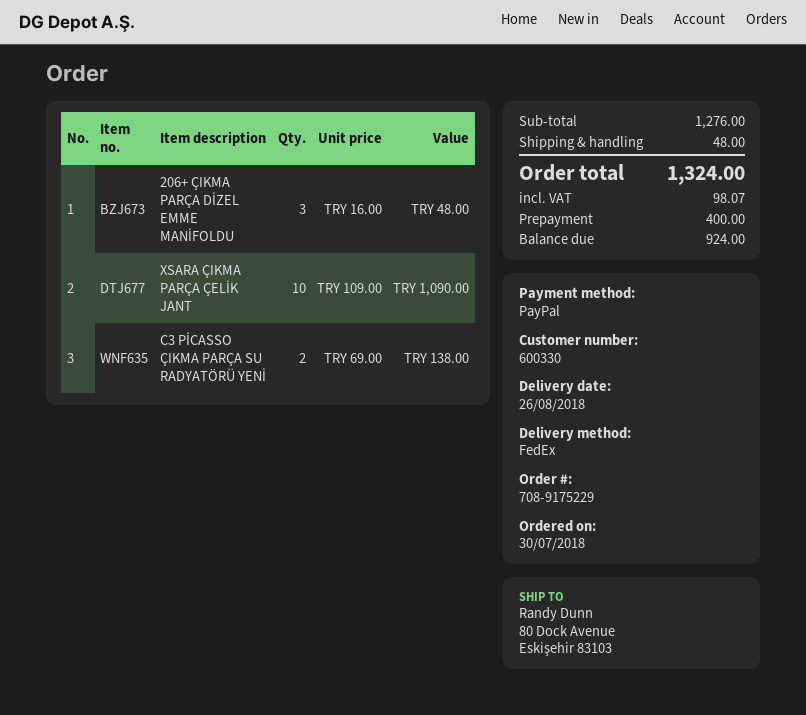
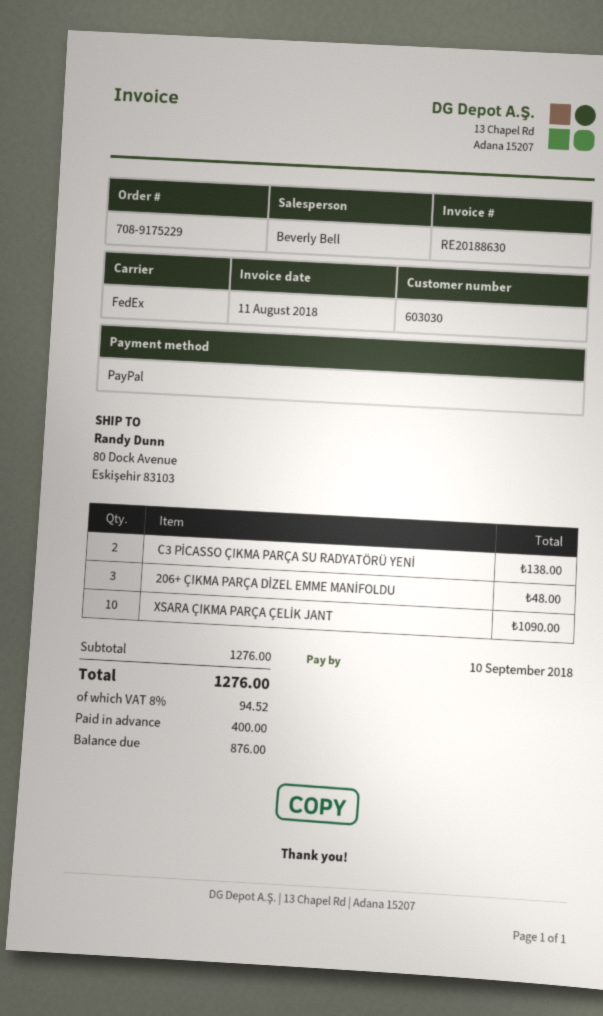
customer number: 600330 -> 603030
shipping: 48.00 -> none
tax: 98.07 -> 94.52
total: 1324.00 -> 1276.00
balance: 924.00 -> 876.00

